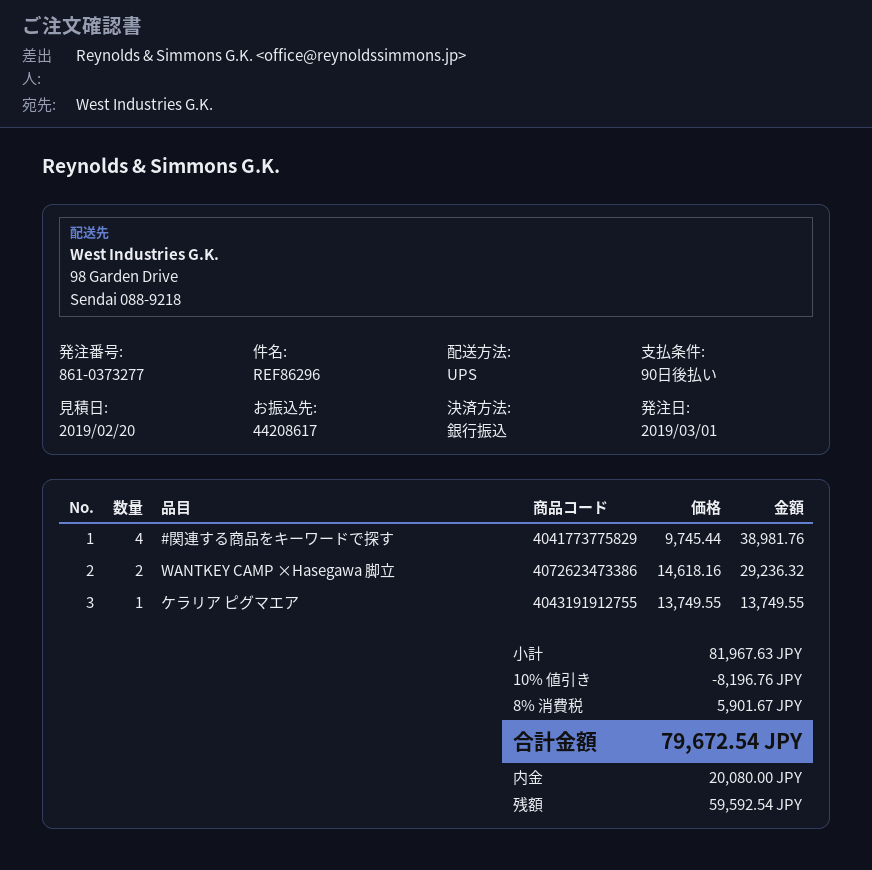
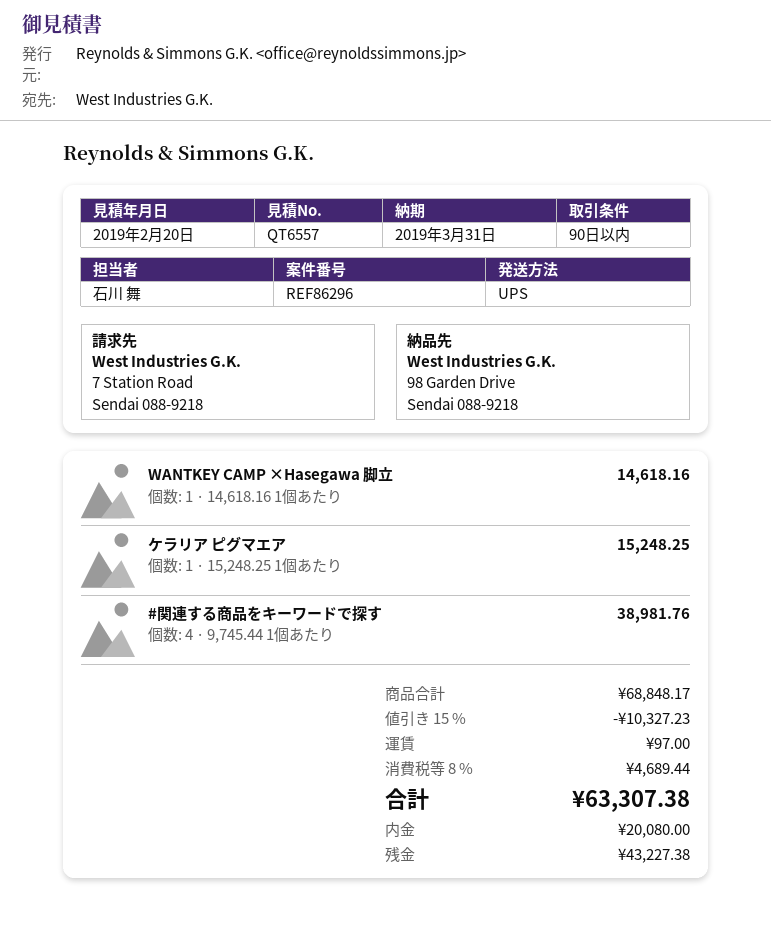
WANTKEY CAMP ×Hasegawa 脚立: 2 x 14618.16 = 29236.32 -> 1 x 14618.16 = 14618.16
ケラリア ピグマエア: 1 x 13749.55 = 13749.55 -> 1 x 15248.25 = 15248.25
subtotal: 81967.63 -> 68848.17
discount: 10% = 8196.76 -> 15% = 10327.23
shipping: none -> 97.00
tax: 8% = 5901.67 -> 8% = 4689.44
total: 79672.54 -> 63307.38
balance: 59592.54 -> 43227.38

